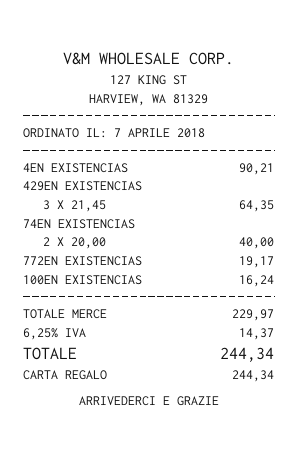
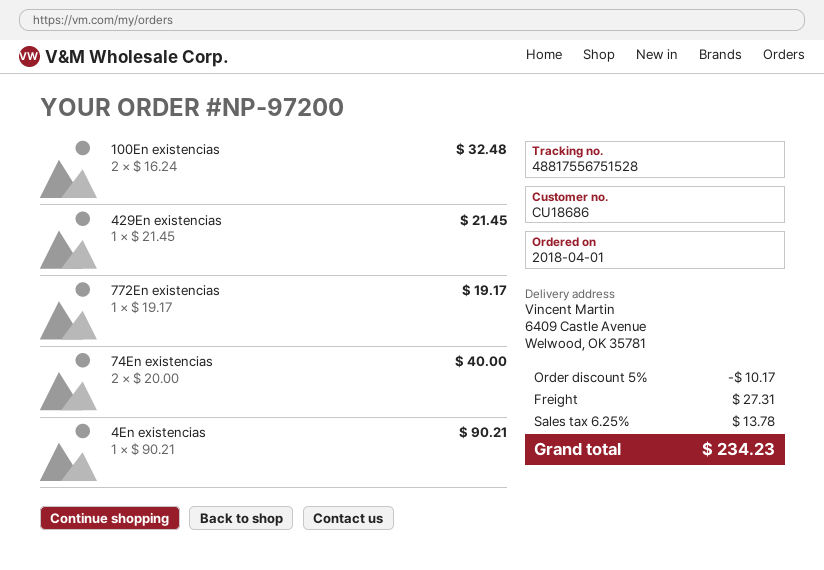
order date: 2018-04-07 -> 2018-04-01
429EN EXISTENCIAS: 3 x 21.45 = 64.35 -> 1 x 21.45 = 21.45
100EN EXISTENCIAS: 1 x 16.24 = 16.24 -> 2 x 16.24 = 32.48
discount: none -> 5% = 10.17
shipping: none -> 27.31
tax: 6.25% = 14.37 -> 6.25% = 13.78
total: 244.34 -> 234.23

